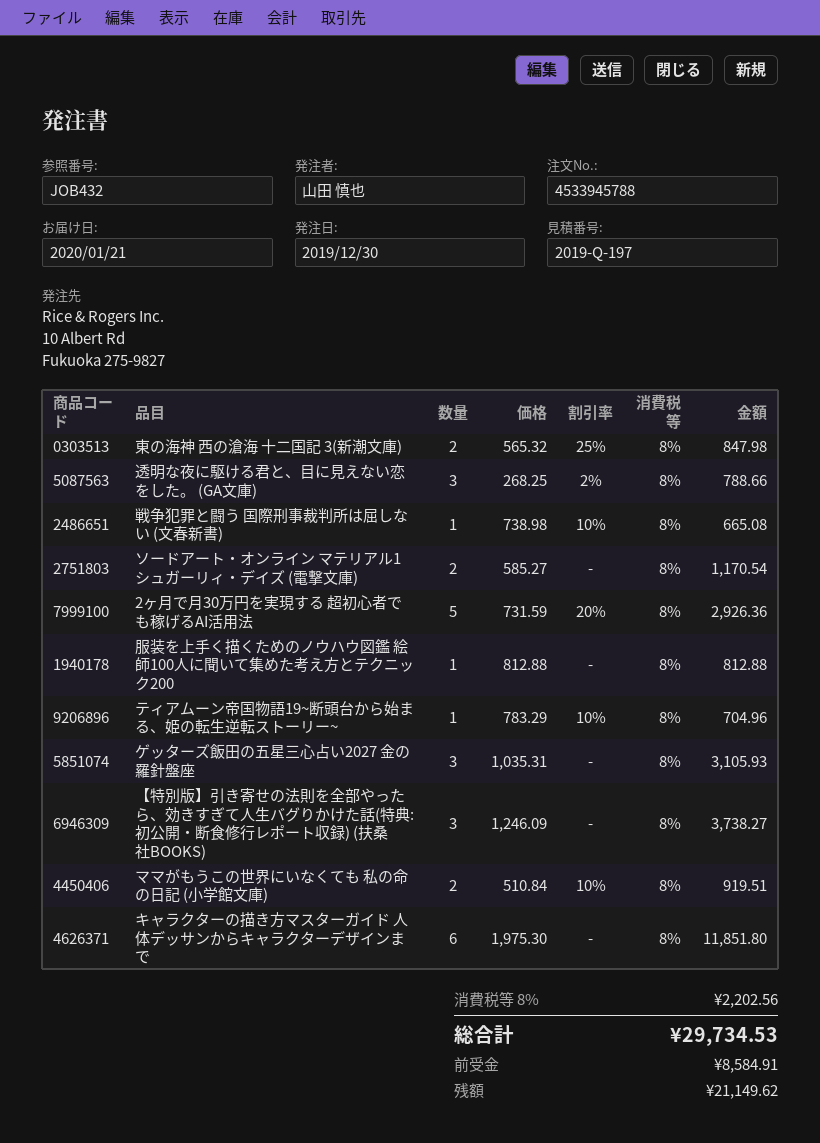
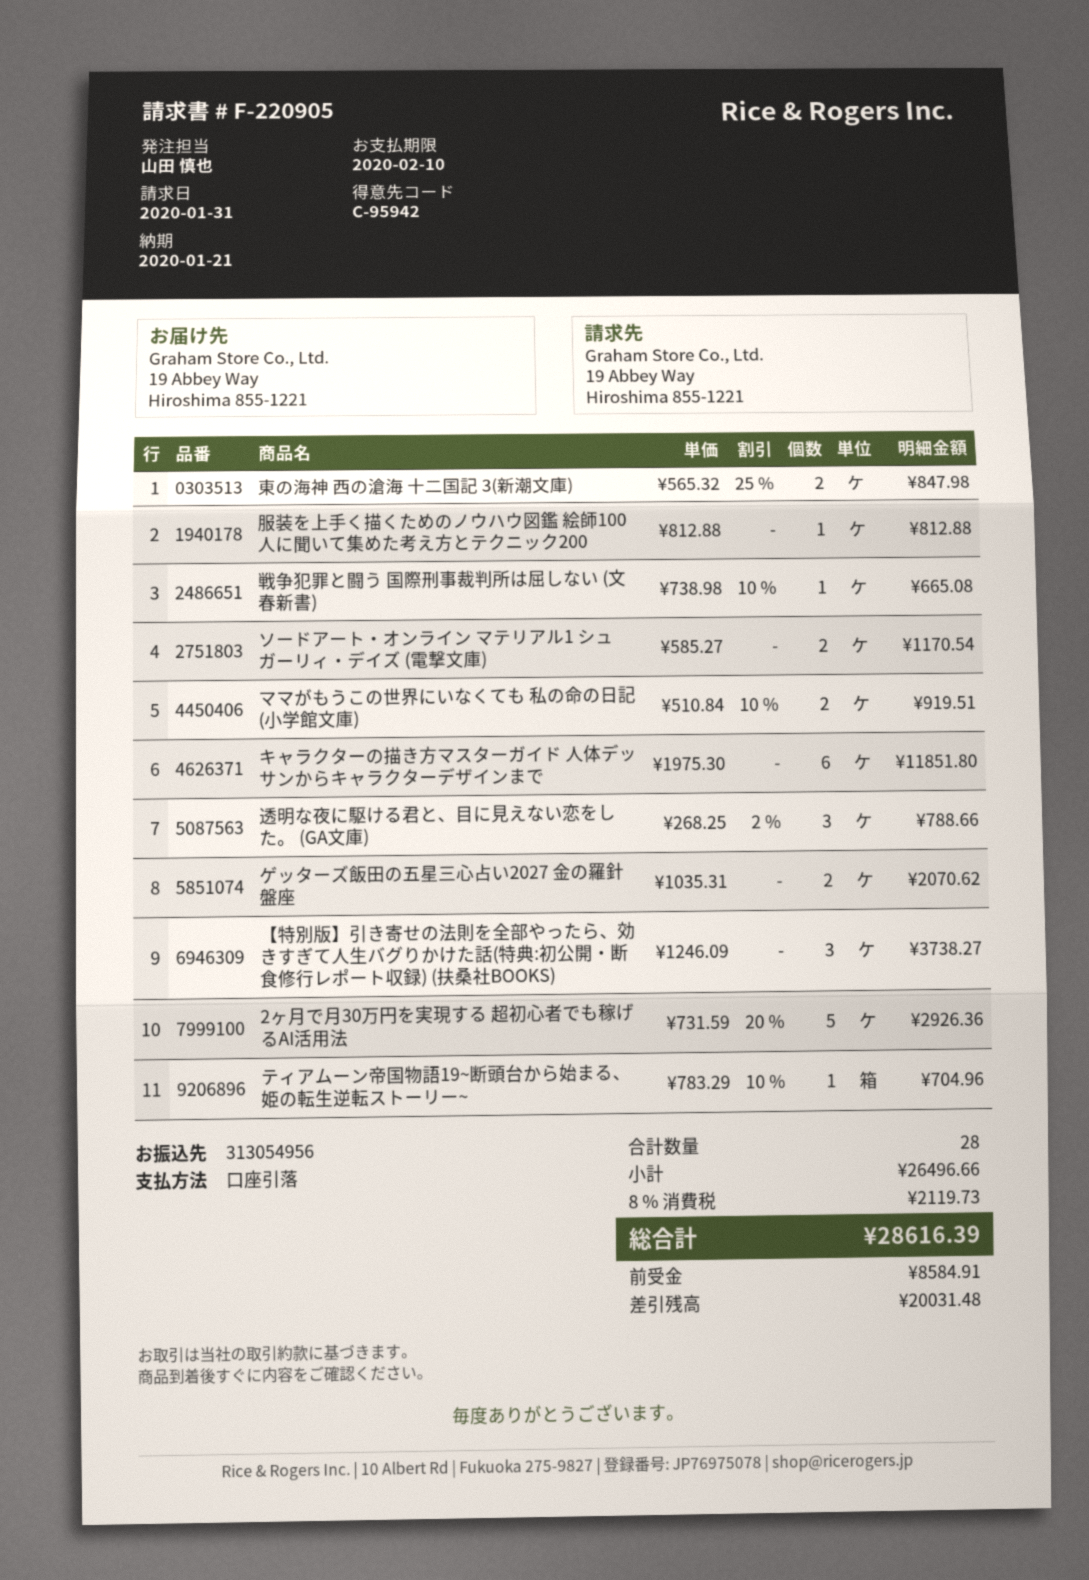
ゲッターズ飯田の五星三心占い2027 金の羅針盤座: 3 x 1035.31 = 3105.93 -> 2 x 1035.31 = 2070.62
tax: 8% = 2202.56 -> 8% = 2119.73
total: 29734.53 -> 28616.39
balance: 21149.62 -> 20031.48

